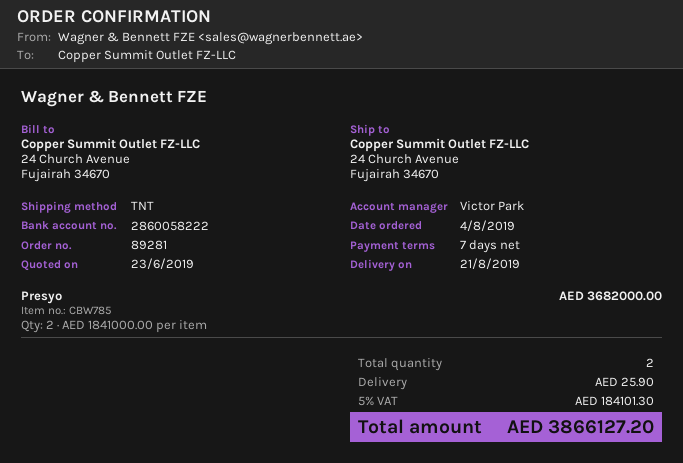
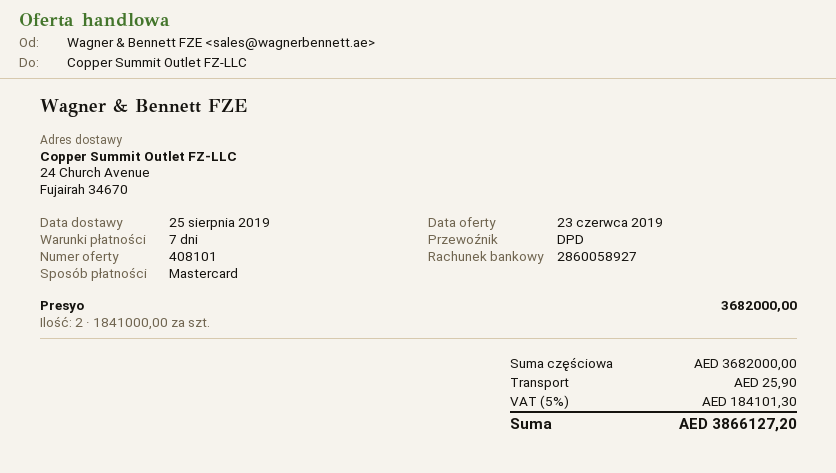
delivery date: 2019-08-21 -> 2019-08-25
bank account: 2860058222 -> 2860058927
shipping method: TNT -> DPD

